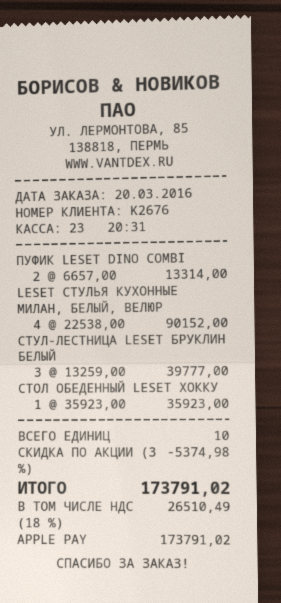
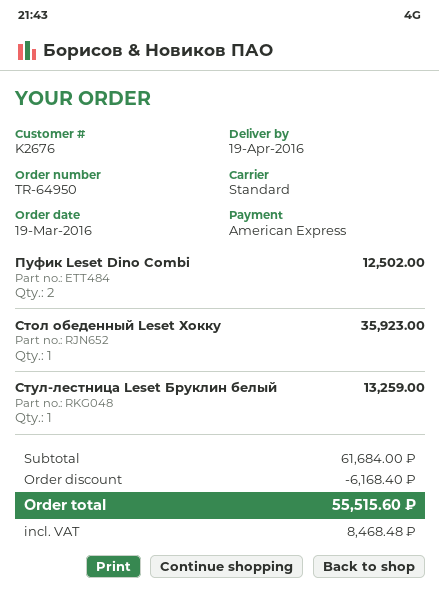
order date: 2016-03-20 -> 2016-03-19
payment method: Apple Pay -> American Express
ПУФИК LESET DINO COMBI: 2 for 13314.00 -> 2 for 12502.00
LESET СТУЛЬЯ КУХОННЫЕ МИЛАН, БЕЛЫЙ, ВЕЛЮР: 4 for 90152.00 -> none
СТУЛ-ЛЕСТНИЦА LESET БРУКЛИН БЕЛЫЙ: 3 for 39777.00 -> 1 for 13259.00
discount: 5374.98 -> 6168.40
tax: 26510.49 -> 8468.48
total: 173791.02 -> 55515.60

